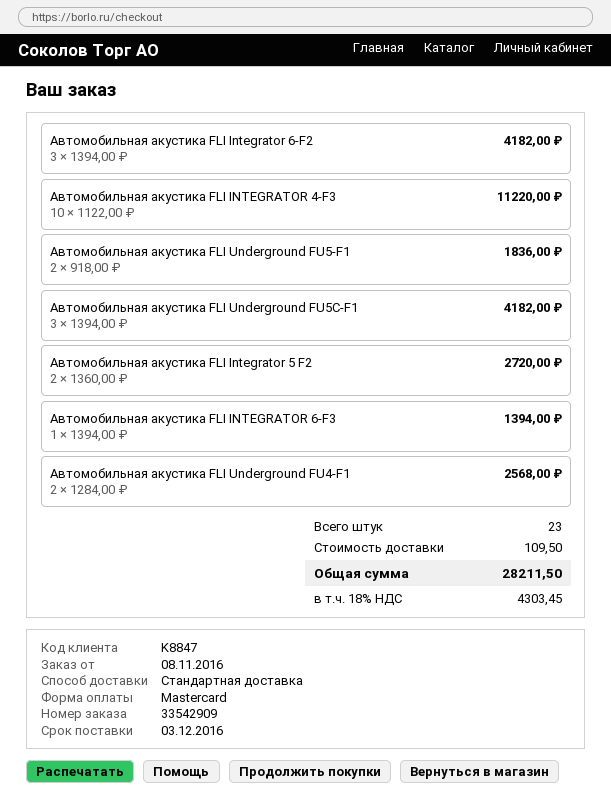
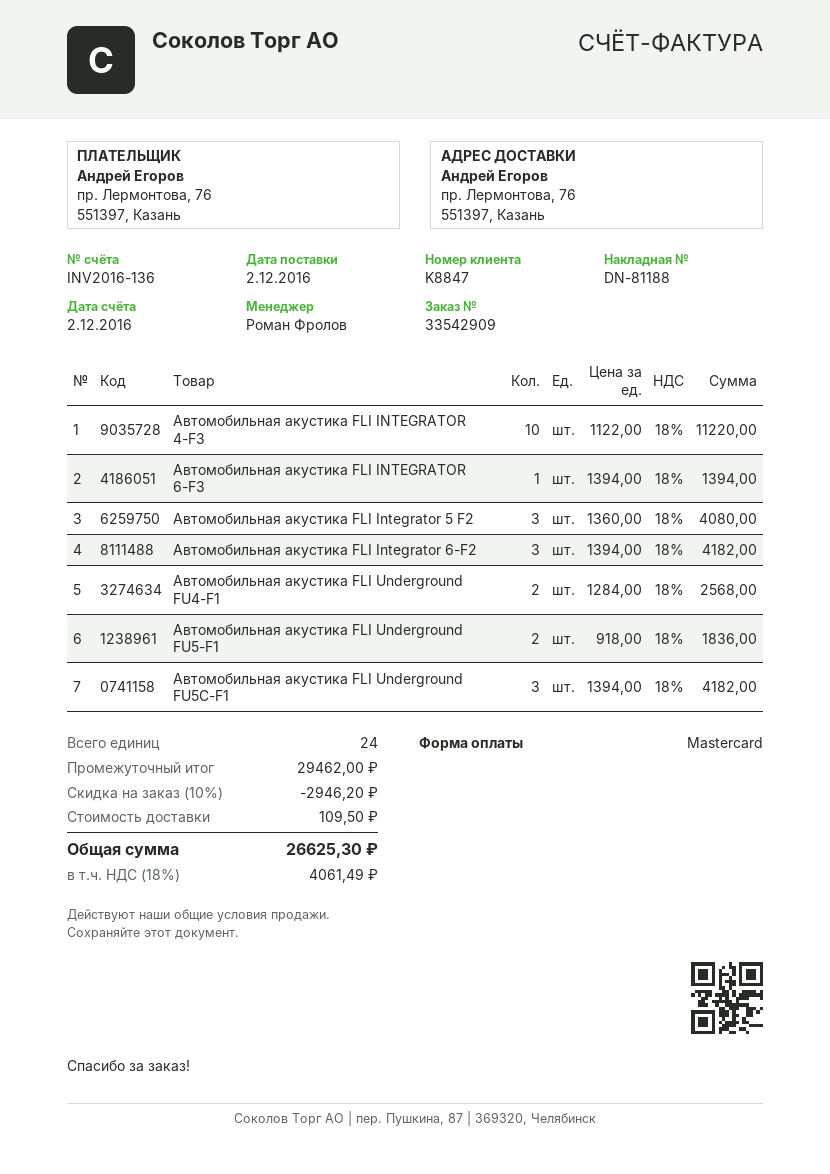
delivery date: 2016-12-03 -> 2016-12-02
Автомобильная акустика FLI Integrator 5 F2: 2 x 1360.00 = 2720.00 -> 3 x 1360.00 = 4080.00
total quantity: 23 -> 24
discount: none -> 10% = 2946.20
tax: 18% = 4303.45 -> 18% = 4061.49
total: 28211.50 -> 26625.30

